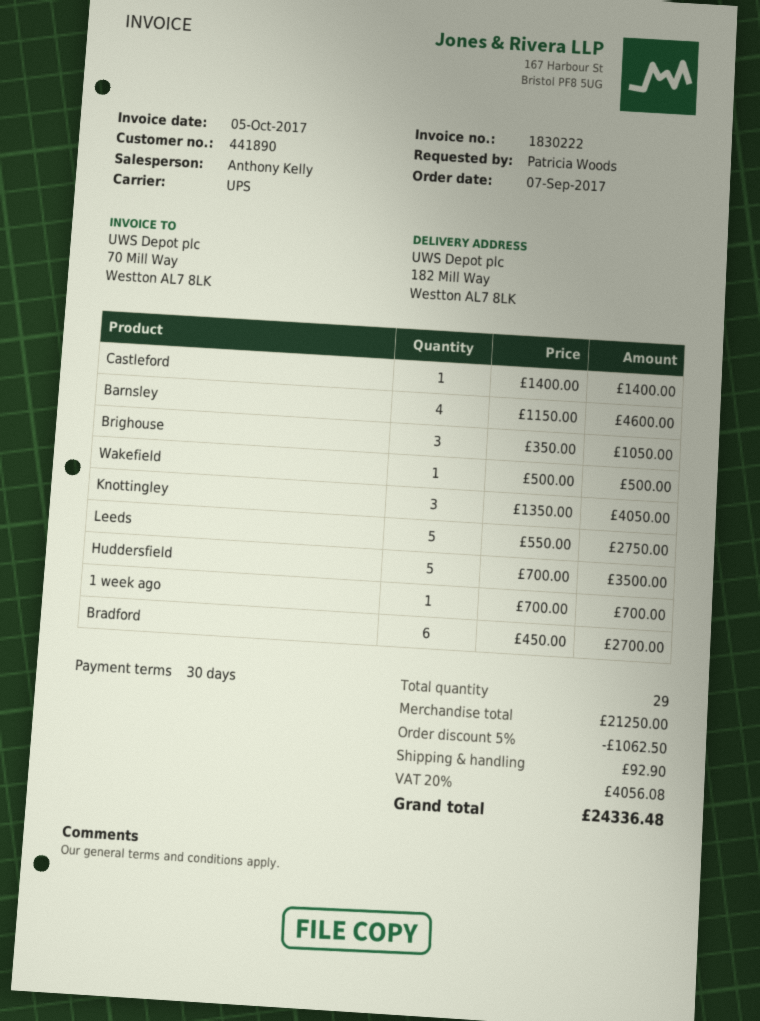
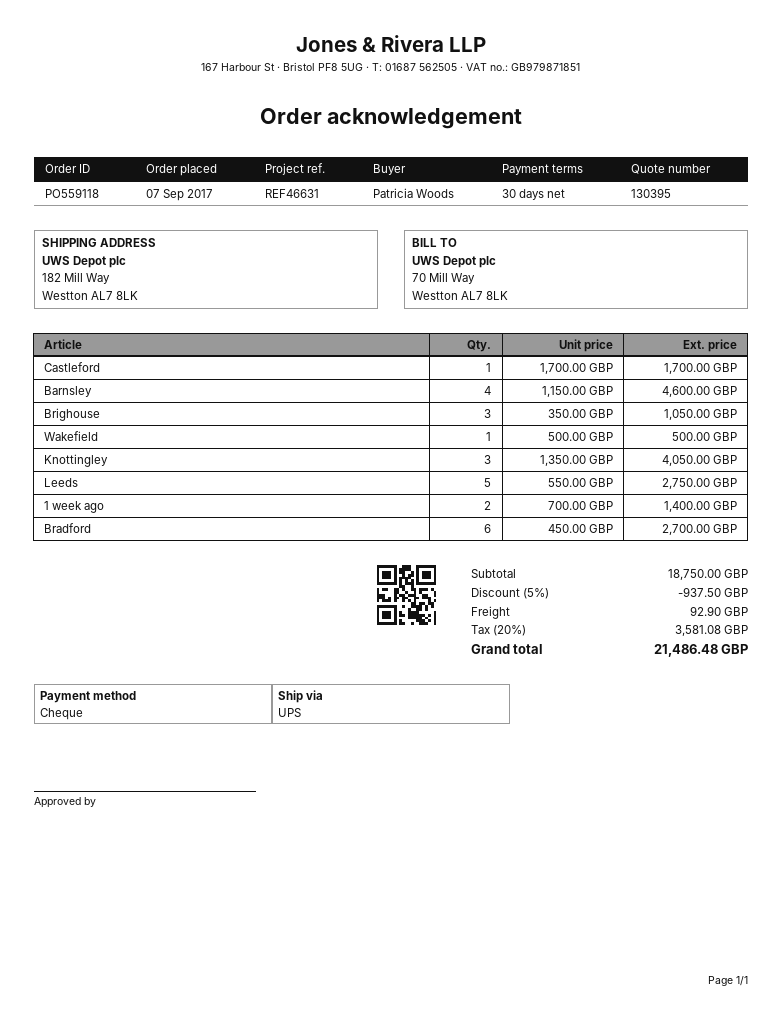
Castleford: 1 x 1400.00 = 1400.00 -> 1 x 1700.00 = 1700.00
Huddersfield: 5 x 700.00 = 3500.00 -> none
1 week ago: 1 x 700.00 = 700.00 -> 2 x 700.00 = 1400.00
subtotal: 21250.00 -> 18750.00
discount: 5% = 1062.50 -> 5% = 937.50
tax: 20% = 4056.08 -> 20% = 3581.08
total: 24336.48 -> 21486.48

